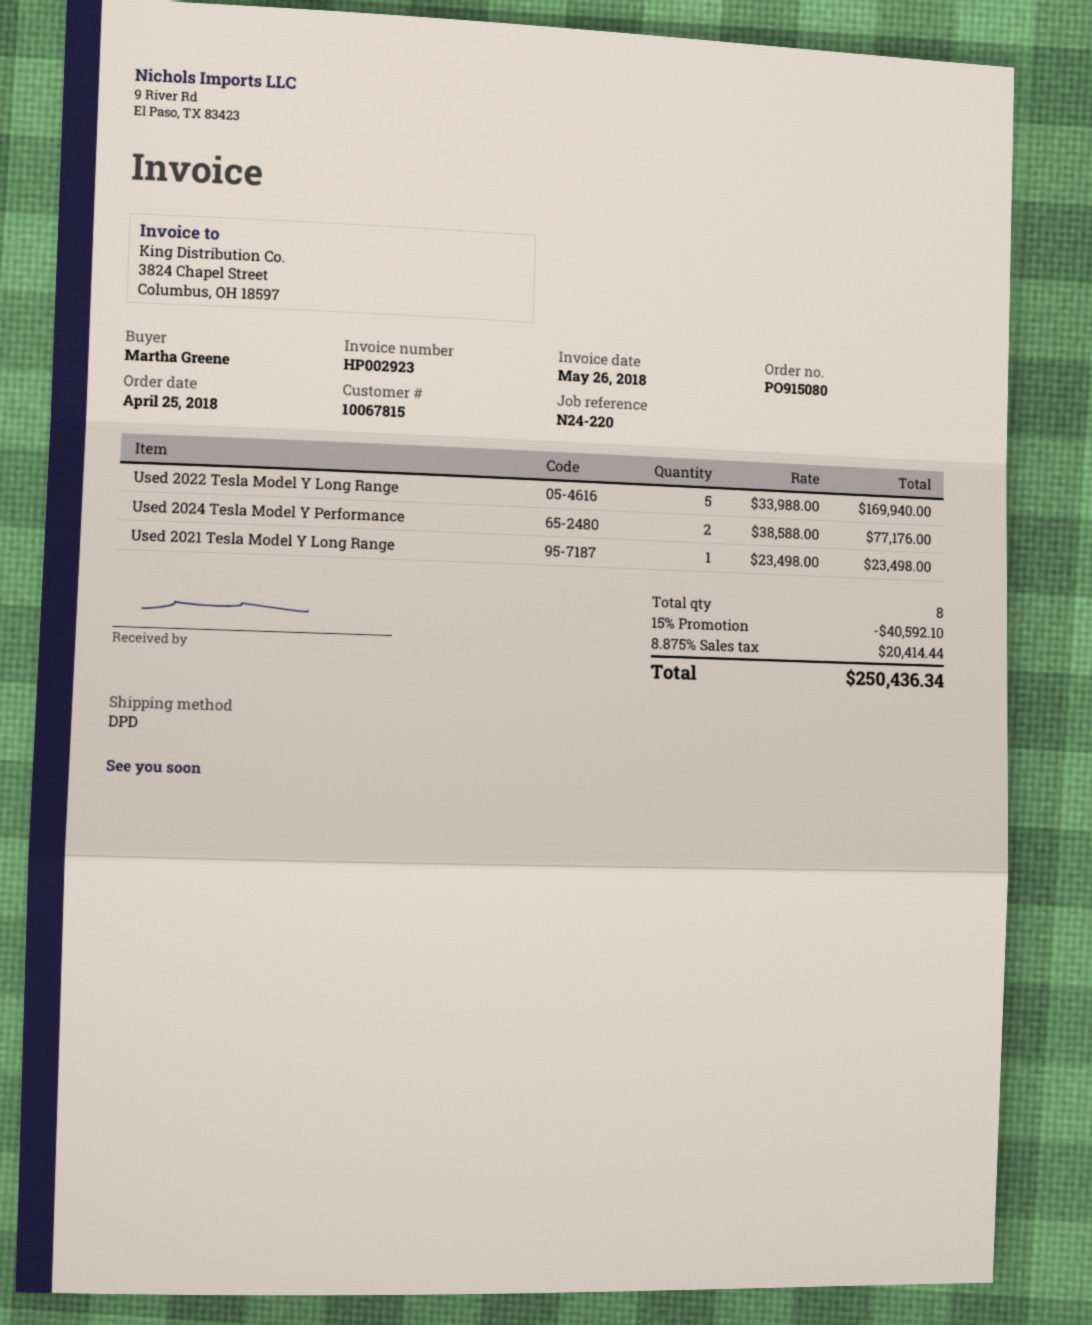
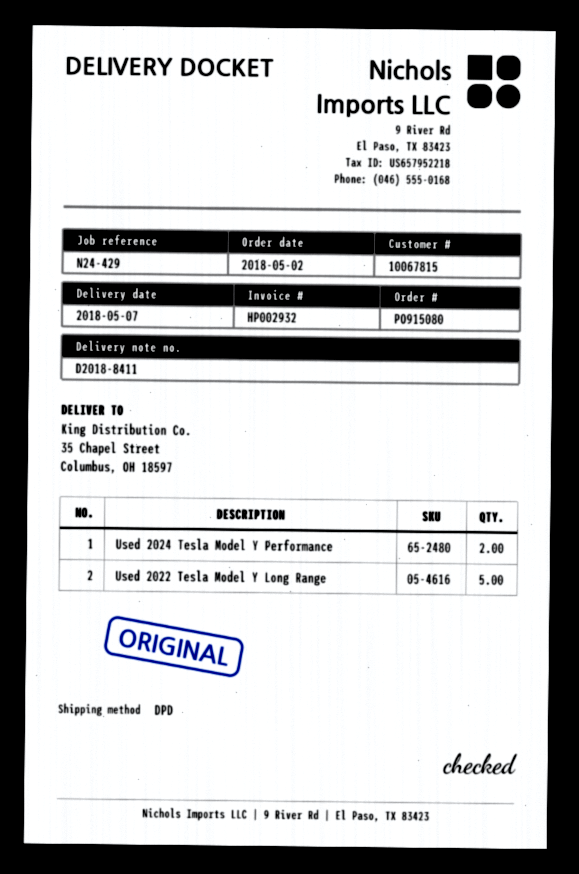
order date: 2018-04-25 -> 2018-05-02
invoice number: HP002923 -> HP002932
reference: N24-220 -> N24-429
Used 2021 Tesla Model Y Long Range: 1 -> none

